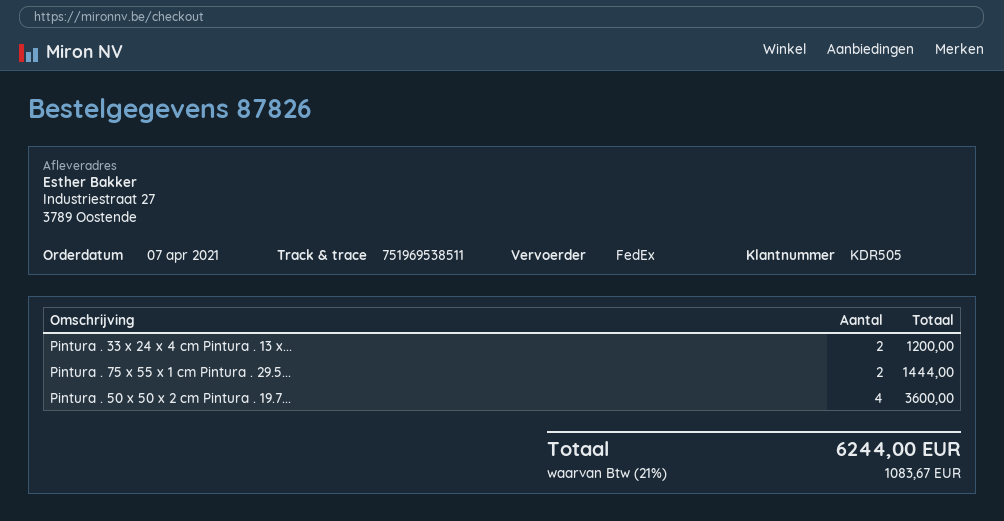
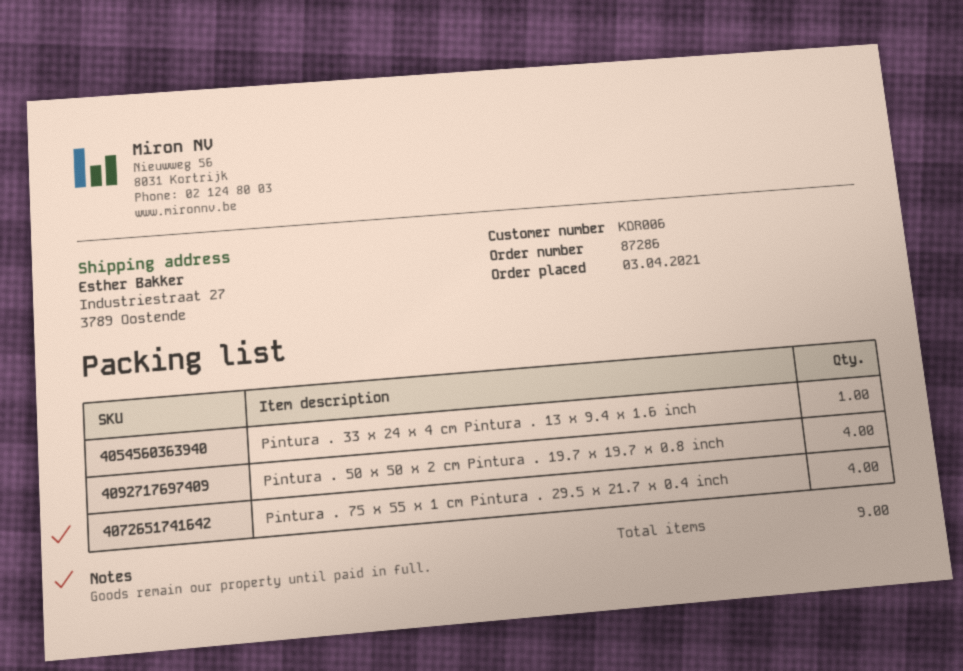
order number: 87826 -> 87286
order date: 2021-04-07 -> 2021-04-03
customer number: KDR505 -> KDR006
Pintura . 33 x 24 x 4 cm Pintura . 13 x...: 2 -> 1
Pintura . 75 x 55 x 1 cm Pintura . 29.5...: 2 -> 4

